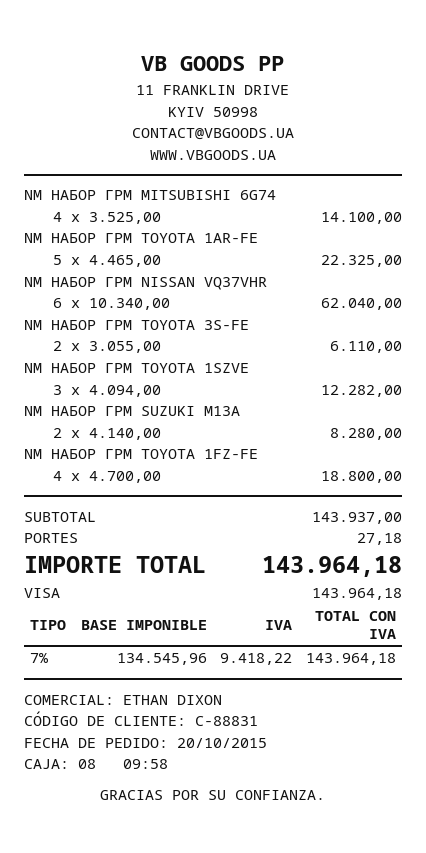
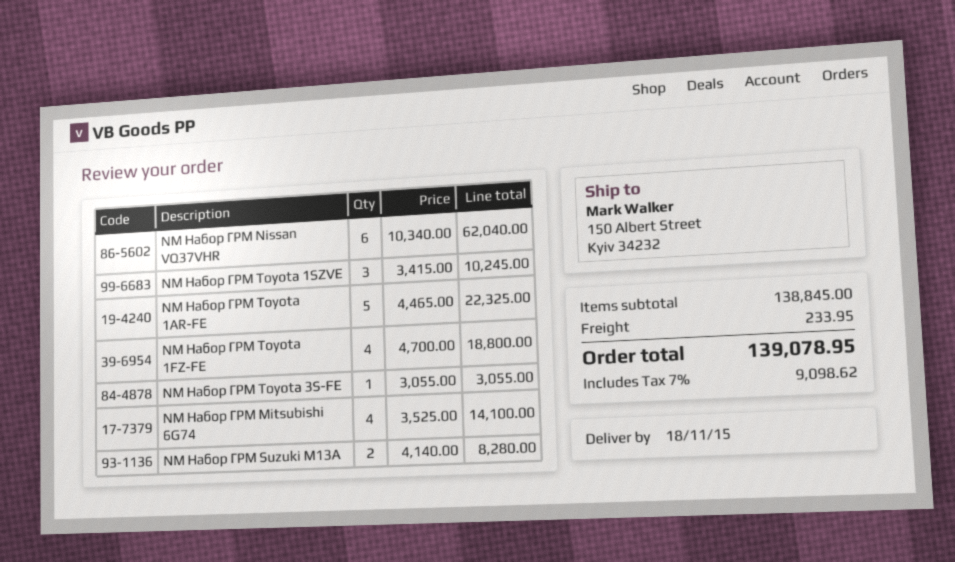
NM НАБОР ГРМ TOYOTA 3S-FE: 2 x 3055.00 = 6110.00 -> 1 x 3055.00 = 3055.00
NM НАБОР ГРМ TOYOTA 1SZVE: 3 x 4094.00 = 12282.00 -> 3 x 3415.00 = 10245.00
subtotal: 143937.00 -> 138845.00
shipping: 27.18 -> 233.95
tax: 7% = 9418.22 -> 7% = 9098.62
total: 143964.18 -> 139078.95

